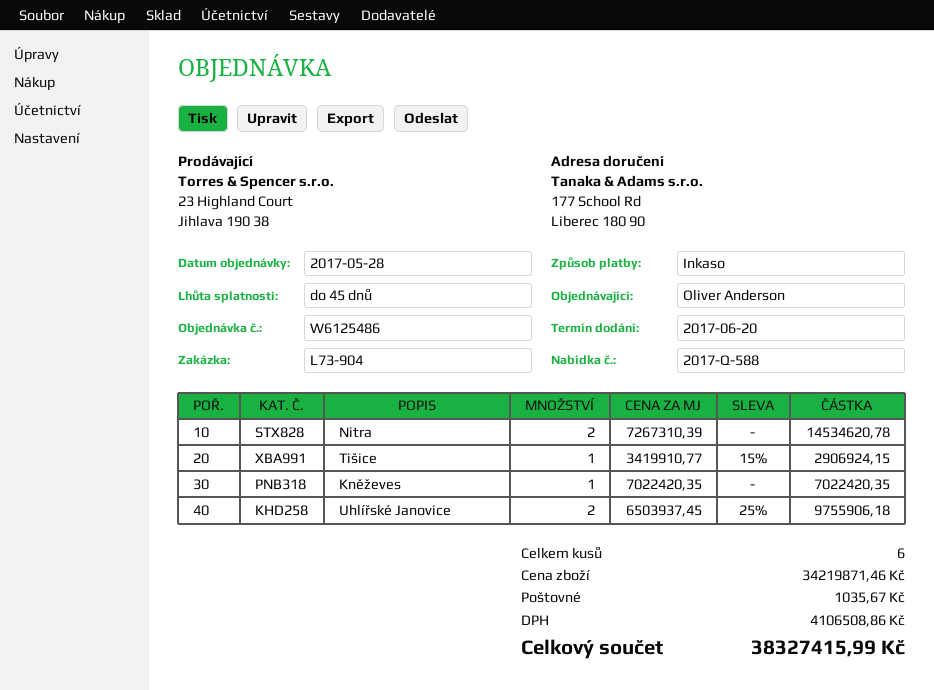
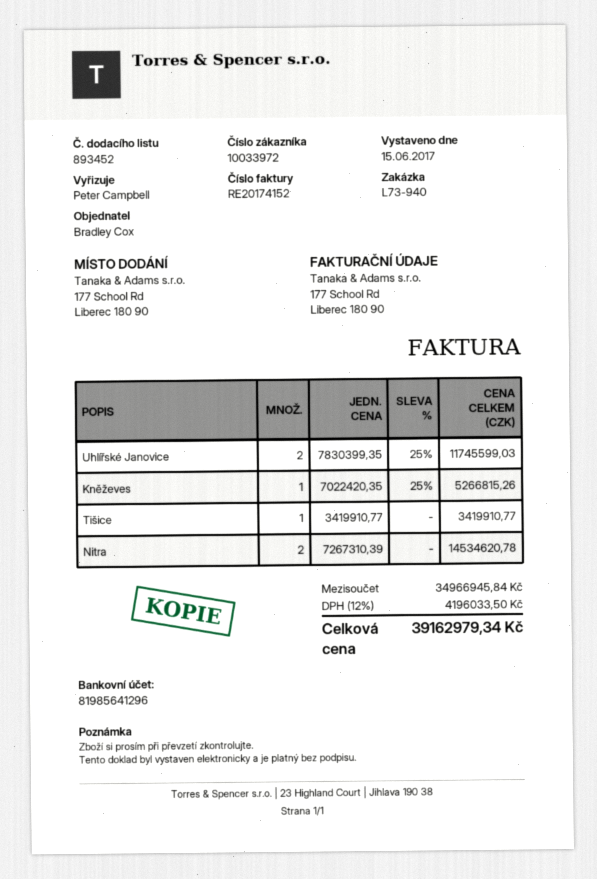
reference: L73-904 -> L73-940
ordered by: Oliver Anderson -> Bradley Cox
Tišice: 1 x 3419910.77 - 15% = 2906924.15 -> 1 x 3419910.77 = 3419910.77
Kněževes: 1 x 7022420.35 = 7022420.35 -> 1 x 7022420.35 - 25% = 5266815.26
Uhlířské Janovice: 2 x 6503937.45 - 25% = 9755906.18 -> 2 x 7830399.35 - 25% = 11745599.03
subtotal: 34219871.46 -> 34966945.84
shipping: 1035.67 -> none
tax: 4106508.86 -> 4196033.50
total: 38327415.99 -> 39162979.34

